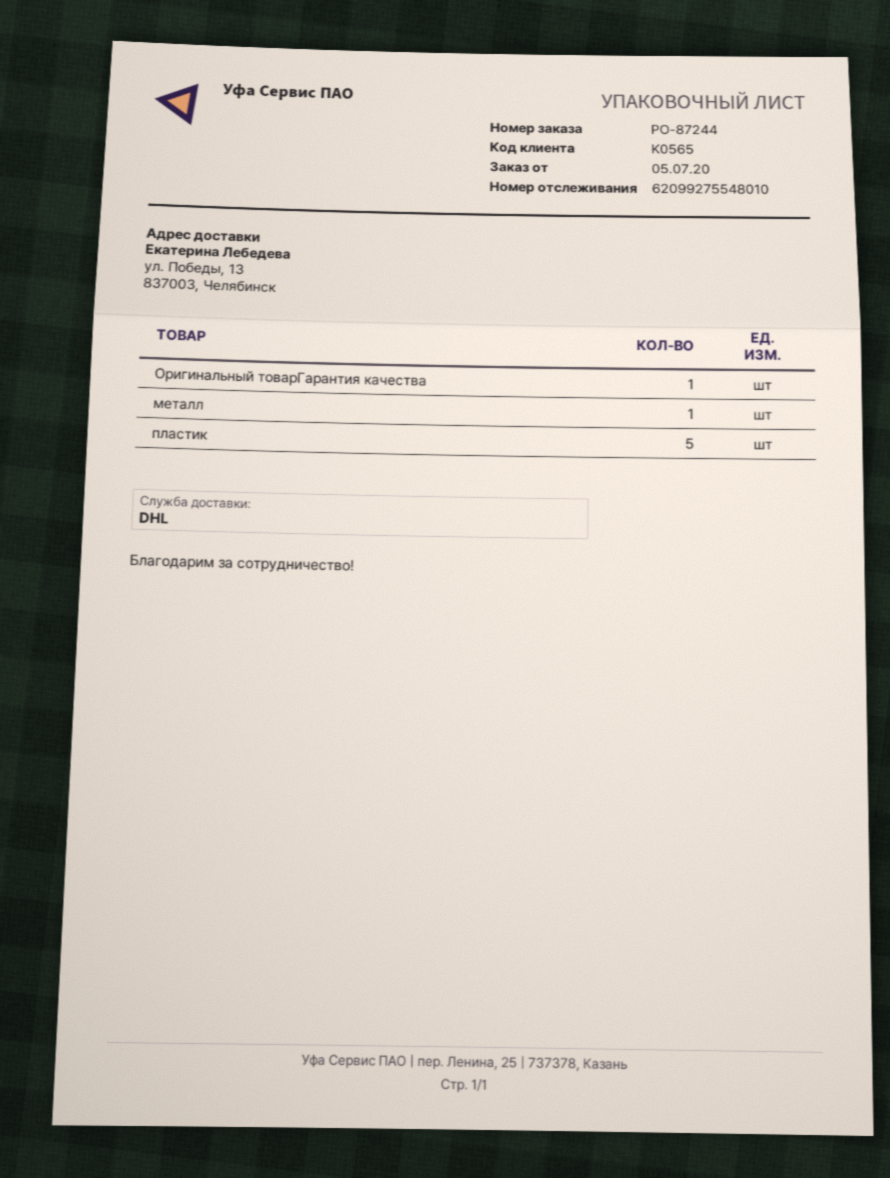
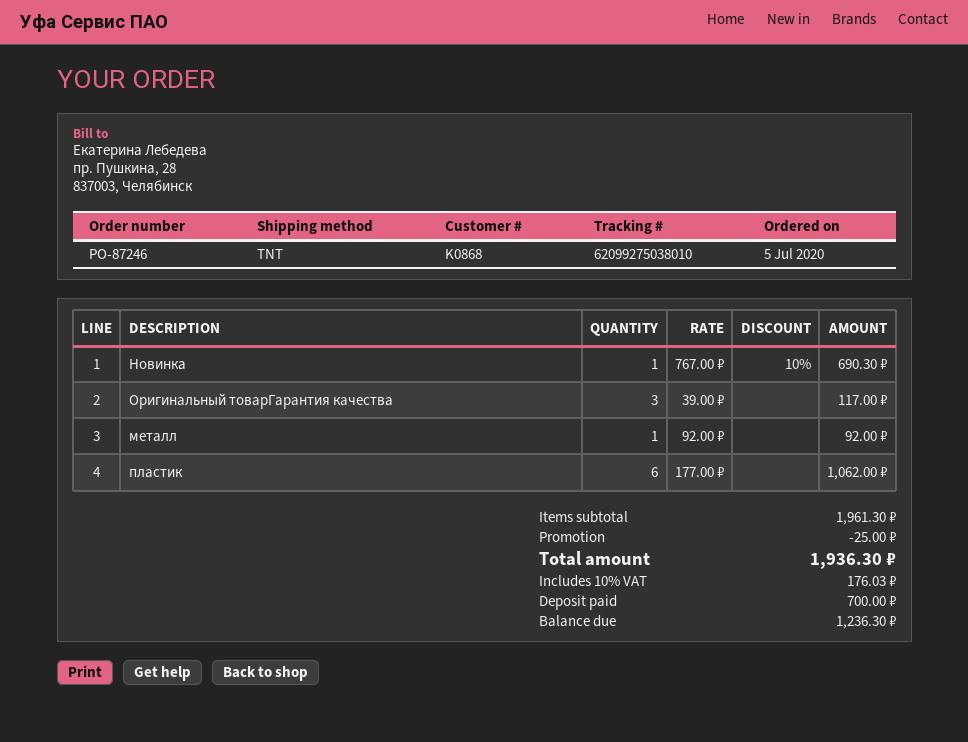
order number: PO-87244 -> PO-87246
customer number: K0565 -> K0868
shipping method: DHL -> TNT
tracking number: 62099275548010 -> 62099275038010
Оригинальный товарГарантия качества: 1 -> 3
пластик: 5 -> 6
Новинка: none -> 1

